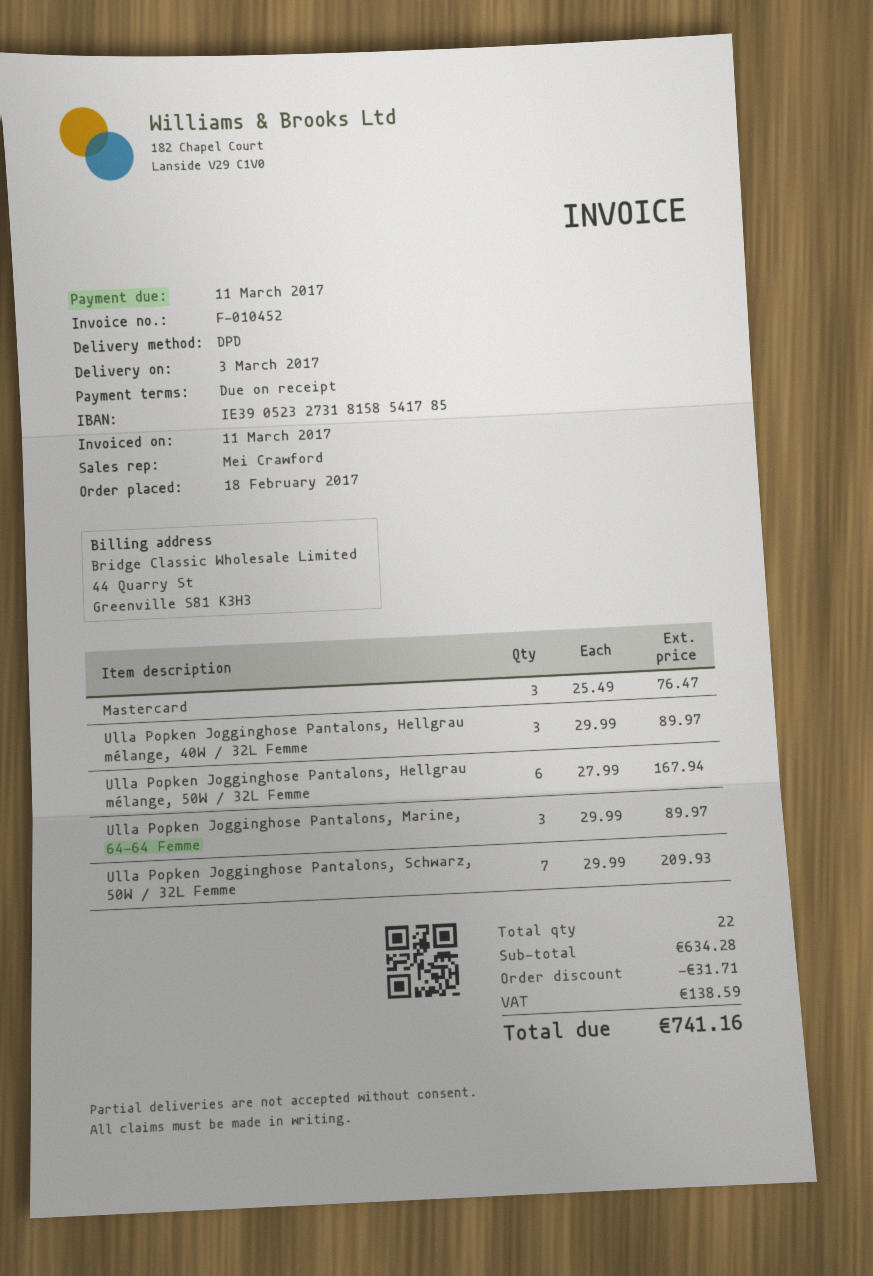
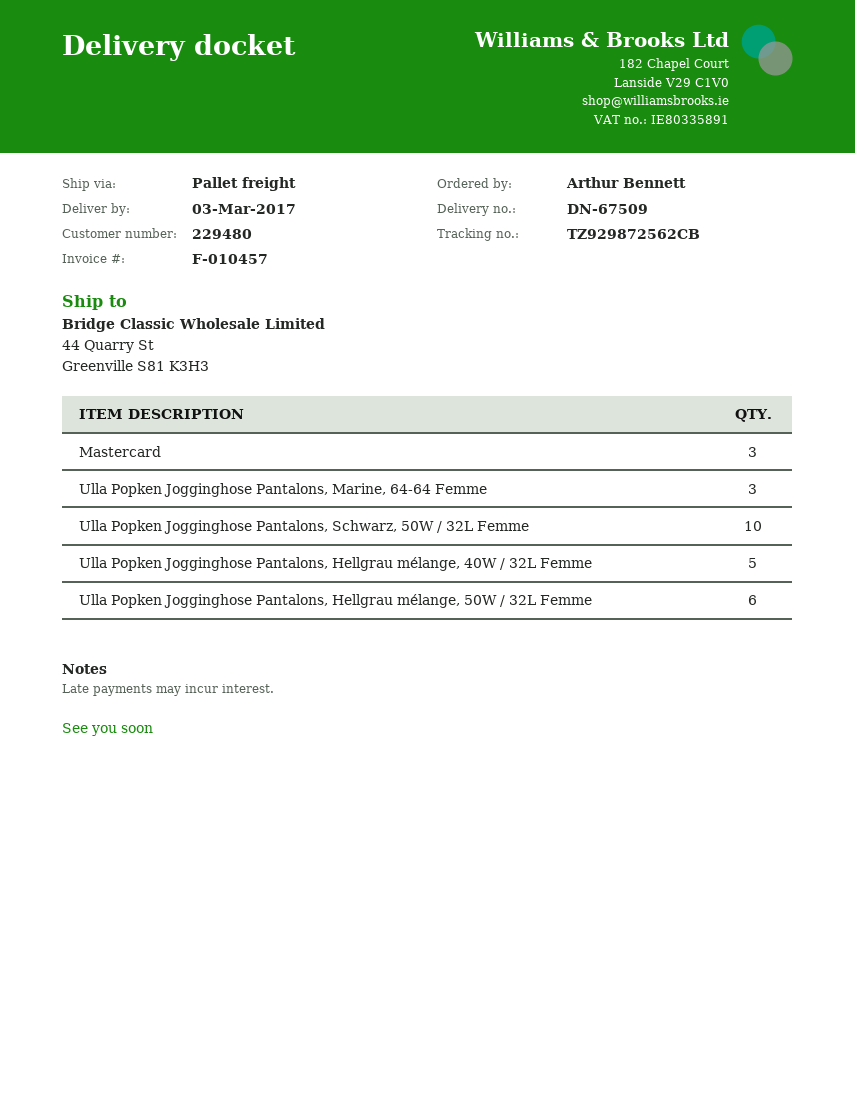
invoice number: F-010452 -> F-010457
shipping method: DPD -> pallet freight
Ulla Popken Jogginghose Pantalons, Hellgrau mélange, 40W / 32L Femme: 3 -> 5
Ulla Popken Jogginghose Pantalons, Schwarz, 50W / 32L Femme: 7 -> 10

